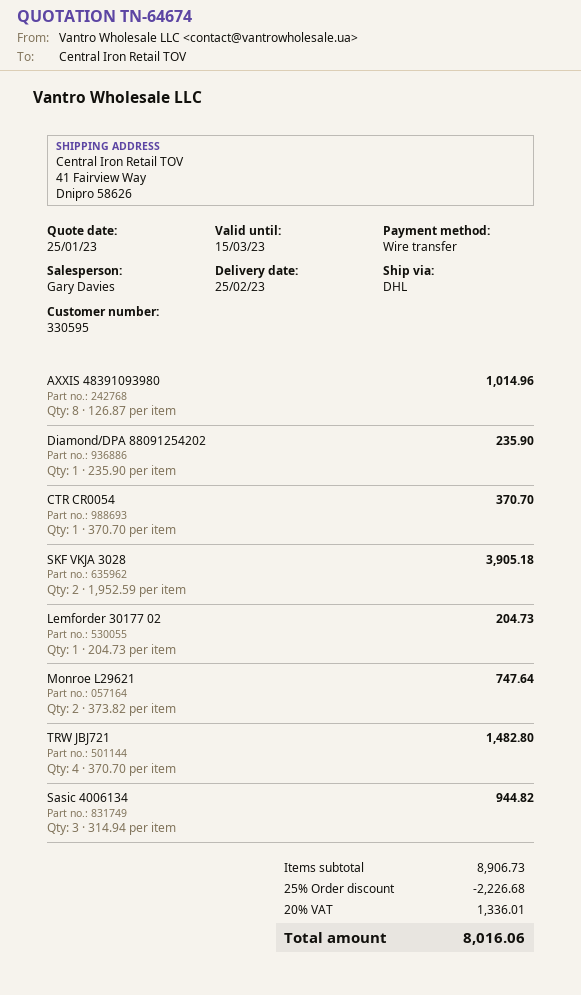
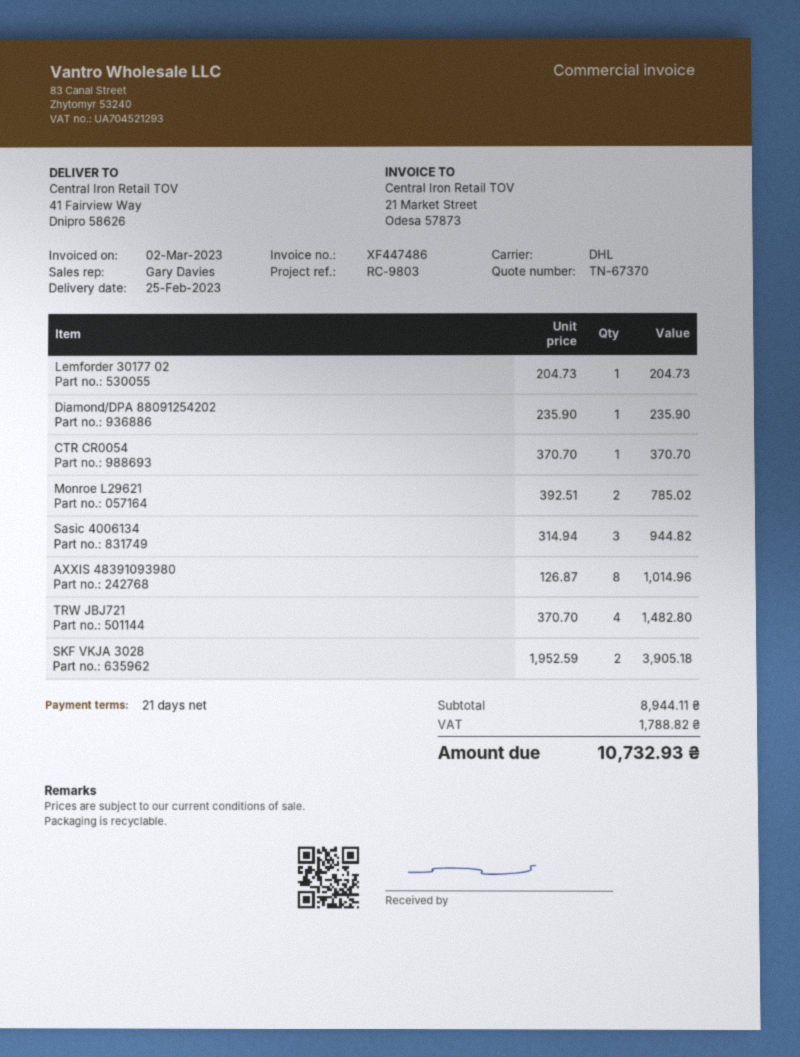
quote number: TN-64674 -> TN-67370
Monroe L29621: 2 x 373.82 = 747.64 -> 2 x 392.51 = 785.02
subtotal: 8906.73 -> 8944.11
discount: 25% = 2226.68 -> none
tax: 1336.01 -> 1788.82
total: 8016.06 -> 10732.93

